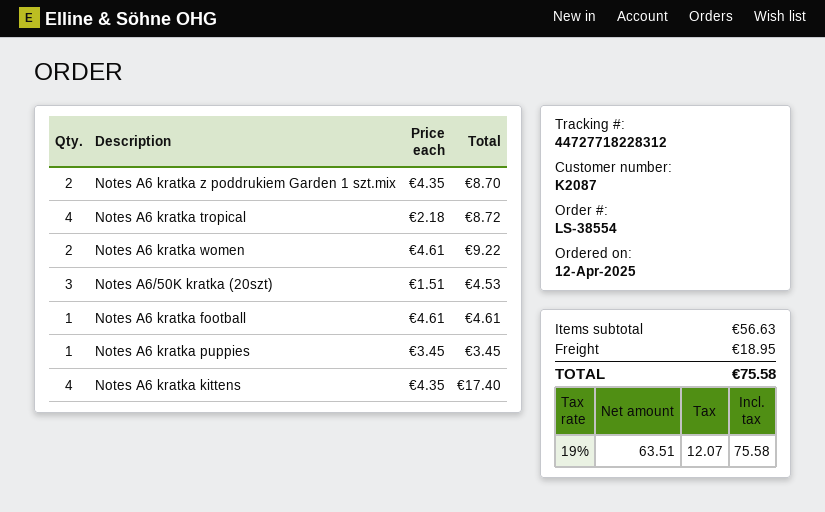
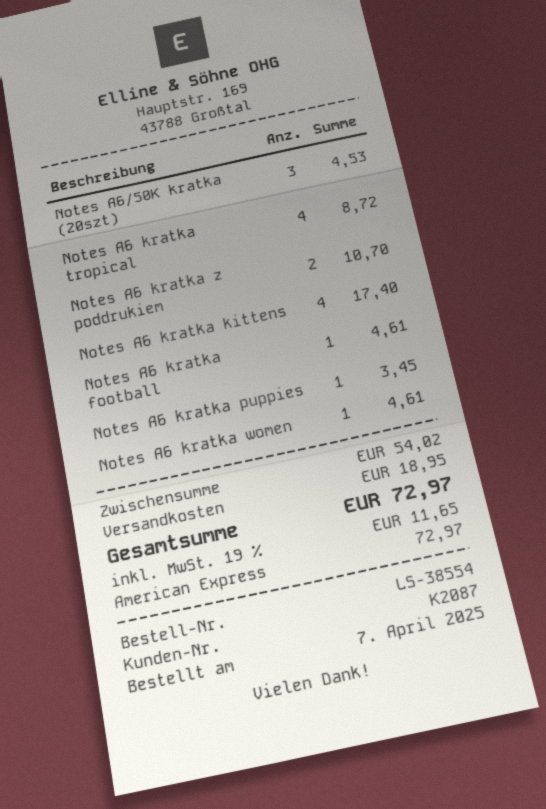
order date: 2025-04-12 -> 2025-04-07
Notes A6 kratka z poddrukiem Garden 1 szt.mix: 2 for 8.70 -> 2 for 10.70
Notes A6 kratka women: 2 for 9.22 -> 1 for 4.61
subtotal: 56.63 -> 54.02
tax: 19% = 12.07 -> 19% = 11.65
total: 75.58 -> 72.97

